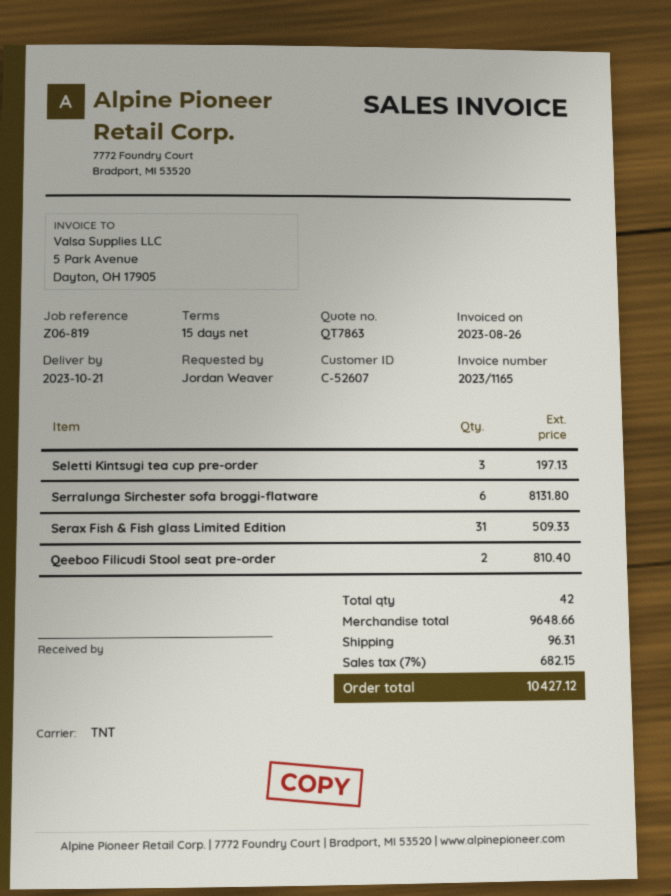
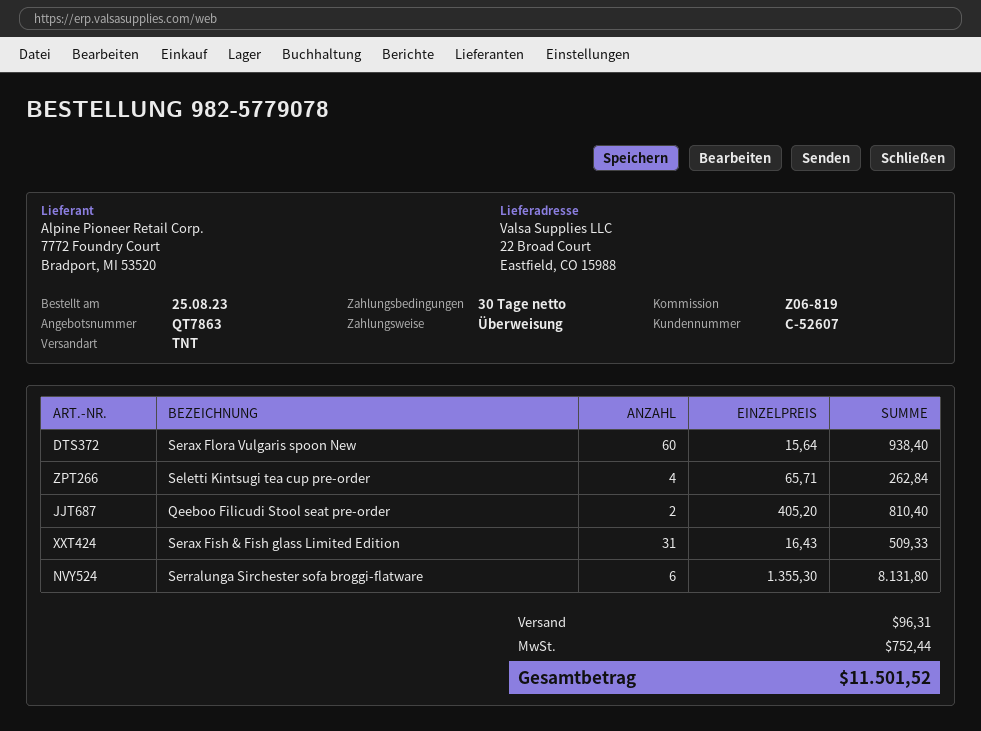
payment terms: 15 days -> 30 days
Seletti Kintsugi tea cup pre-order: 3 for 197.13 -> 4 for 262.84
Serax Flora Vulgaris spoon New: none -> 60 for 938.40
tax: 682.15 -> 752.44
total: 10427.12 -> 11501.52

